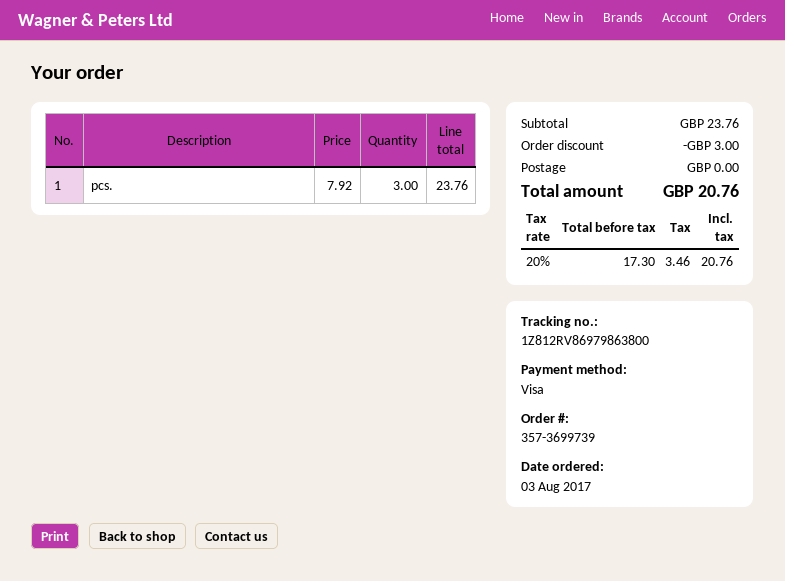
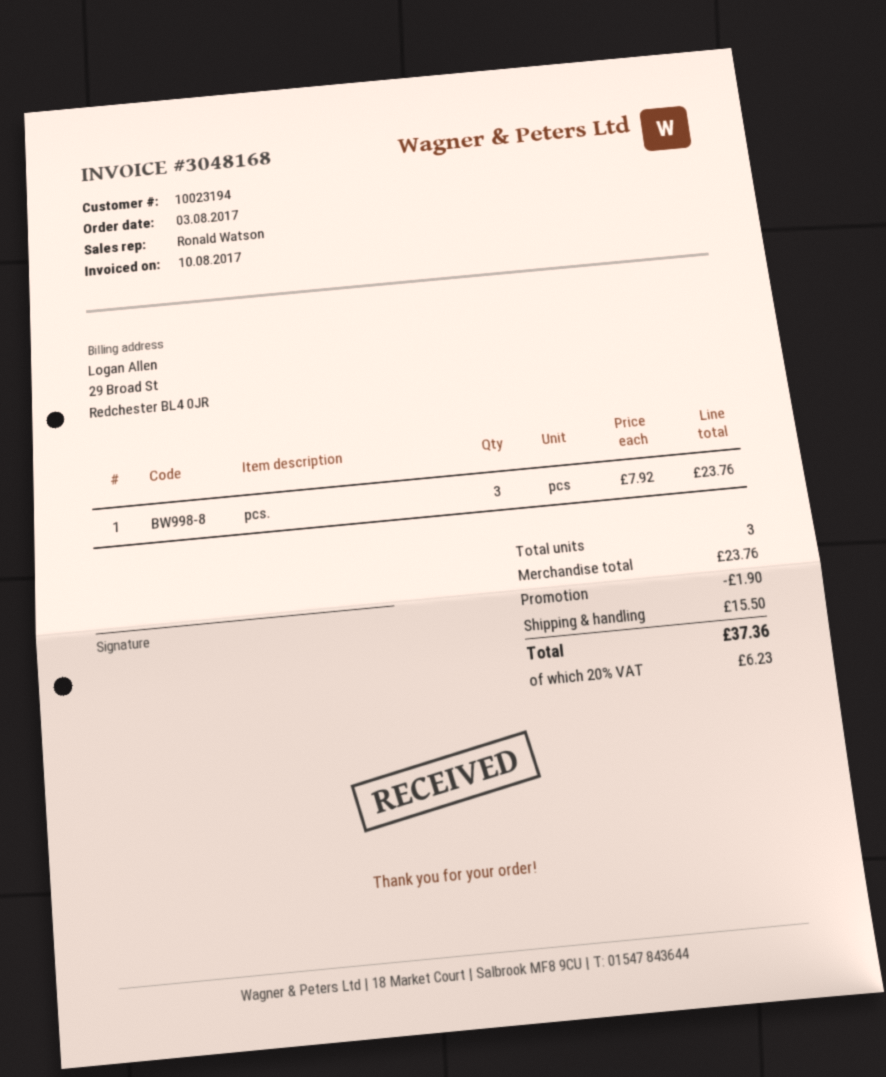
discount: 3.00 -> 1.90
shipping: 0.00 -> 15.50
tax: 20% = 3.46 -> 20% = 6.23
total: 20.76 -> 37.36

